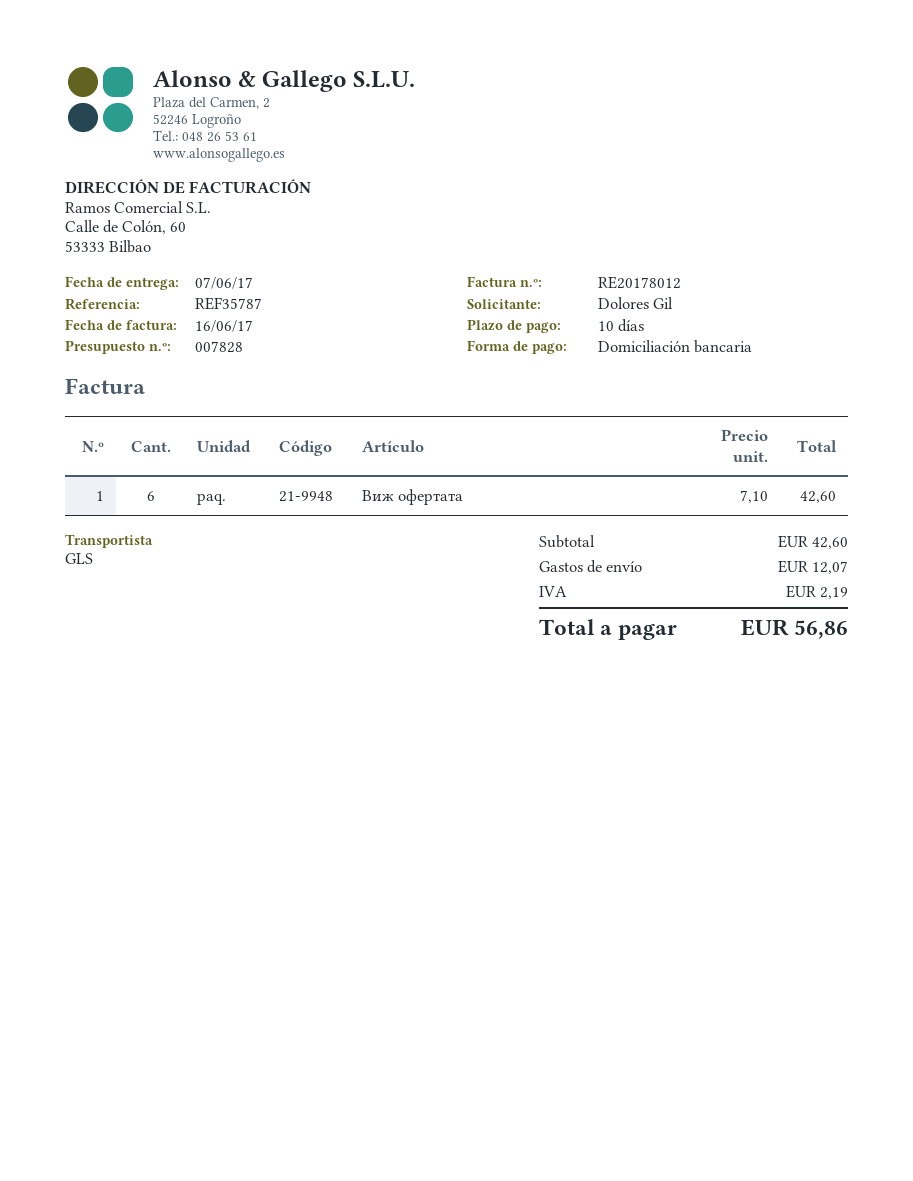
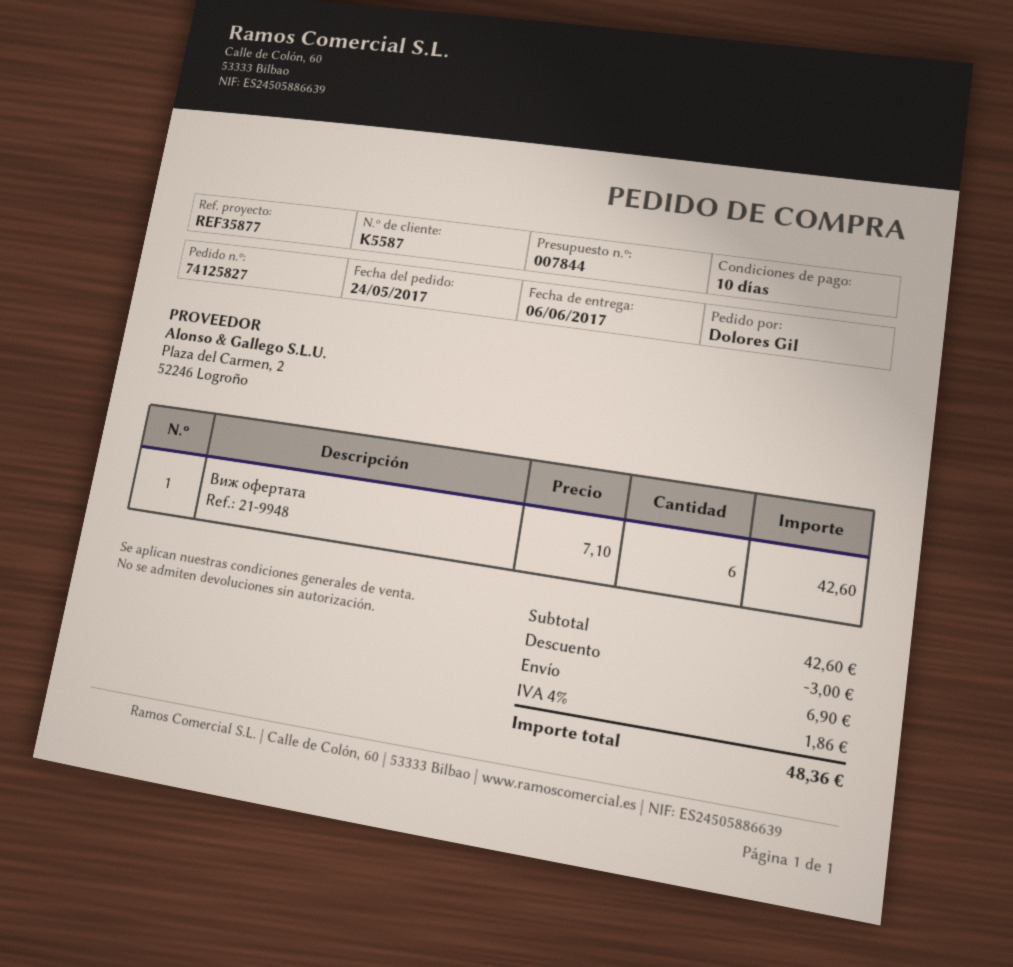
quote number: 007828 -> 007844
delivery date: 2017-06-07 -> 2017-06-06
reference: REF35787 -> REF35877
discount: none -> 3.00
shipping: 12.07 -> 6.90
tax: 2.19 -> 1.86
total: 56.86 -> 48.36

